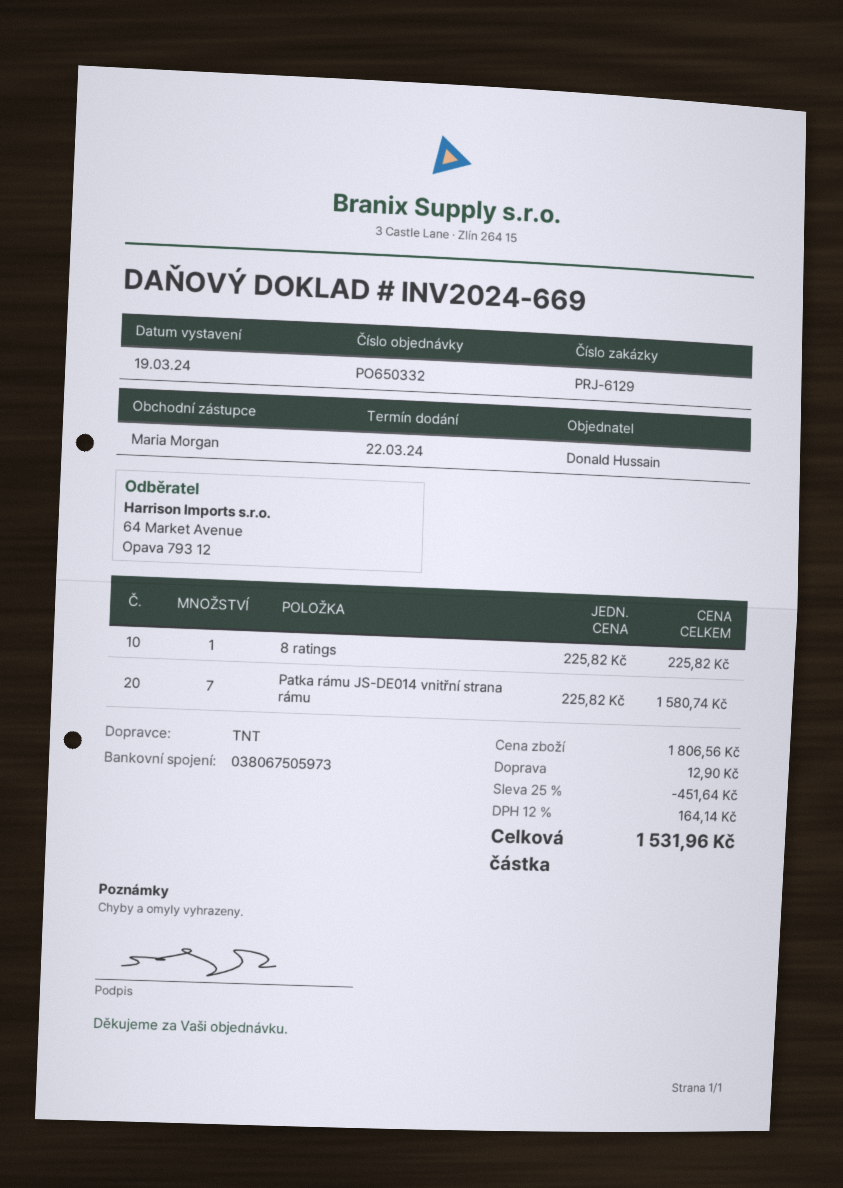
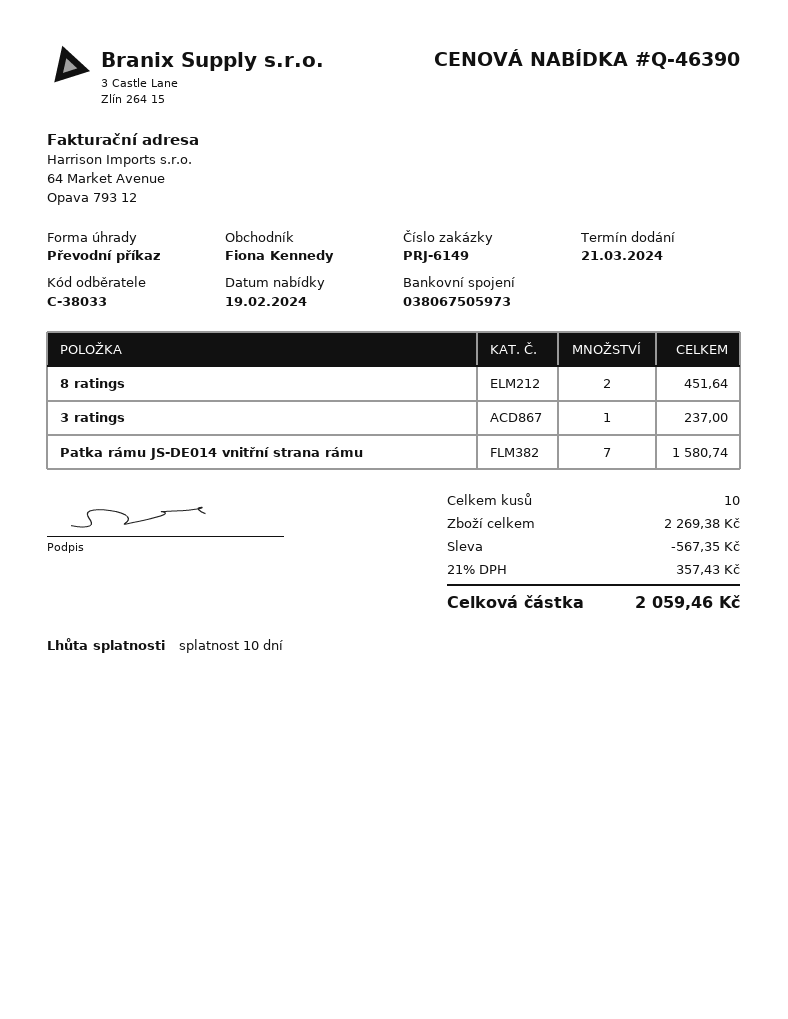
delivery date: 2024-03-22 -> 2024-03-21
reference: PRJ-6129 -> PRJ-6149
sales rep: Maria Morgan -> Fiona Kennedy
8 ratings: 1 for 225.82 -> 2 for 451.64
3 ratings: none -> 1 for 237.00
subtotal: 1806.56 -> 2269.38
discount: 451.64 -> 567.35
shipping: 12.90 -> none
tax: 12% = 164.14 -> 21% = 357.43
total: 1531.96 -> 2059.46

